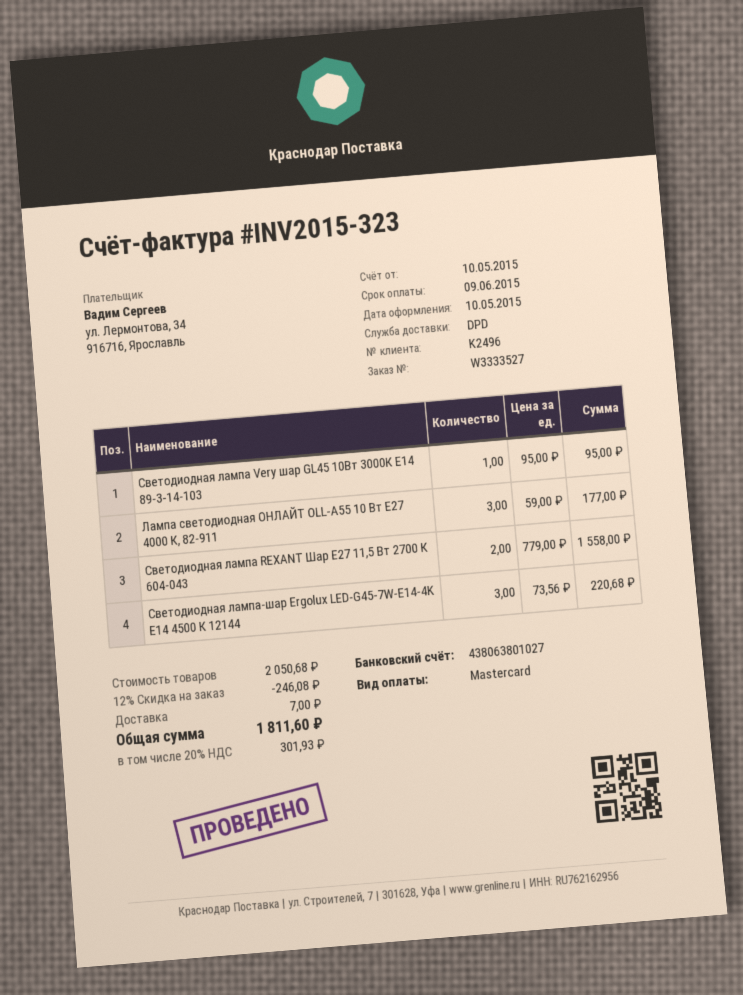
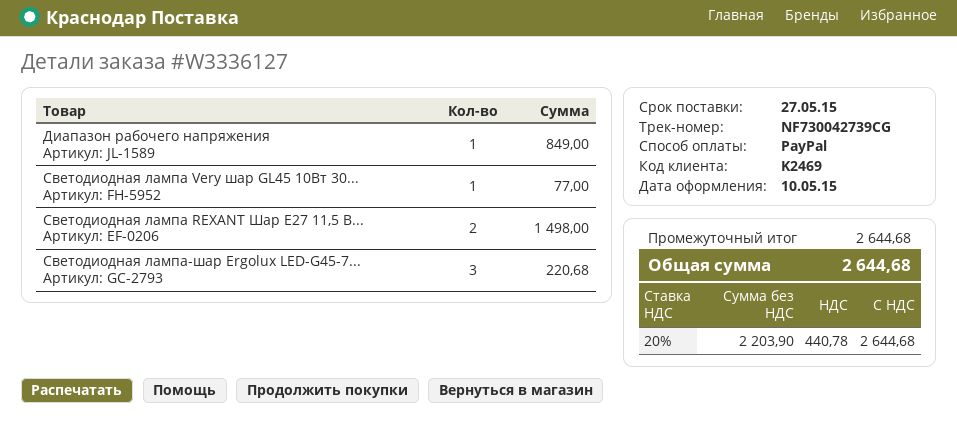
order number: W3333527 -> W3336127
customer number: K2496 -> K2469
payment method: Mastercard -> PayPal
Светодиодная лампа Very шар GL45 10Вт 3000К E14 89-3-14-103: 1 for 95.00 -> 1 for 77.00
Лампа светодиодная ОНЛАЙТ OLL-A55 10 Вт E27 4000 К, 82-911: 3 for 177.00 -> none
Светодиодная лампа REXANT Шар E27 11,5 Вт 2700 К 604-043: 2 for 1558.00 -> 2 for 1498.00
Диапазон рабочего напряжения: none -> 1 for 849.00
subtotal: 2050.68 -> 2644.68
discount: 12% = 246.08 -> none
shipping: 7.00 -> none
tax: 20% = 301.93 -> 20% = 440.78
total: 1811.60 -> 2644.68

